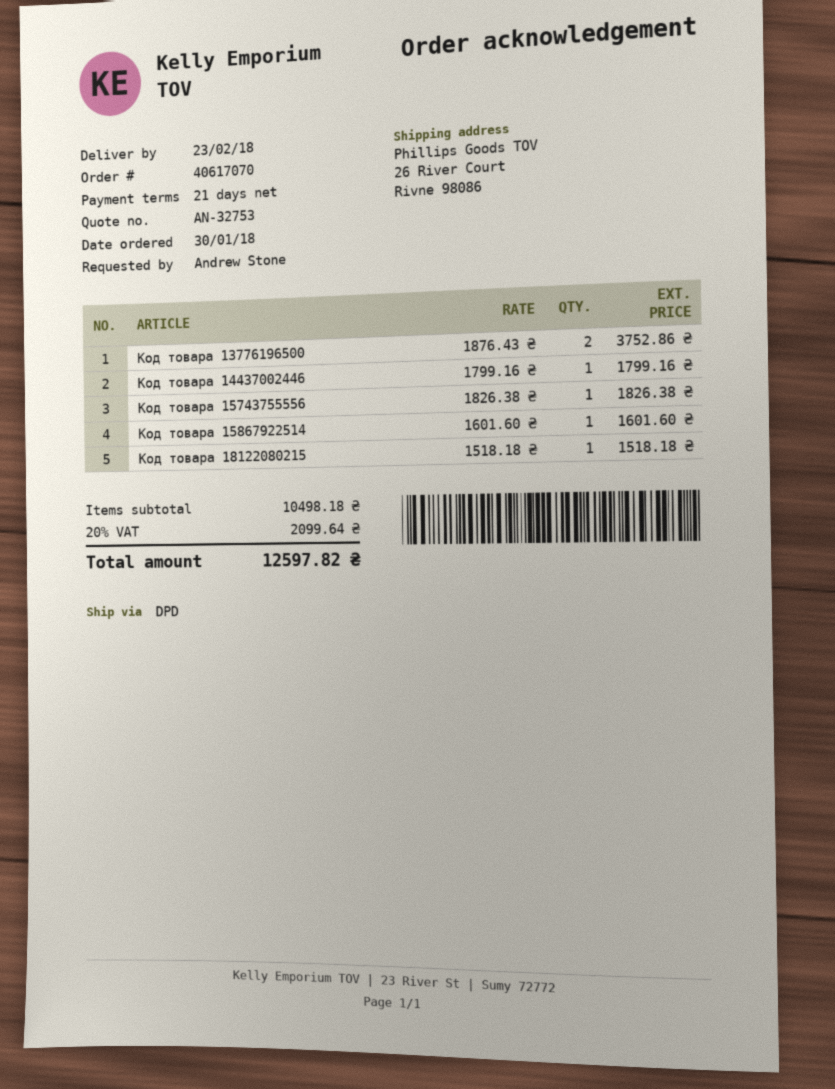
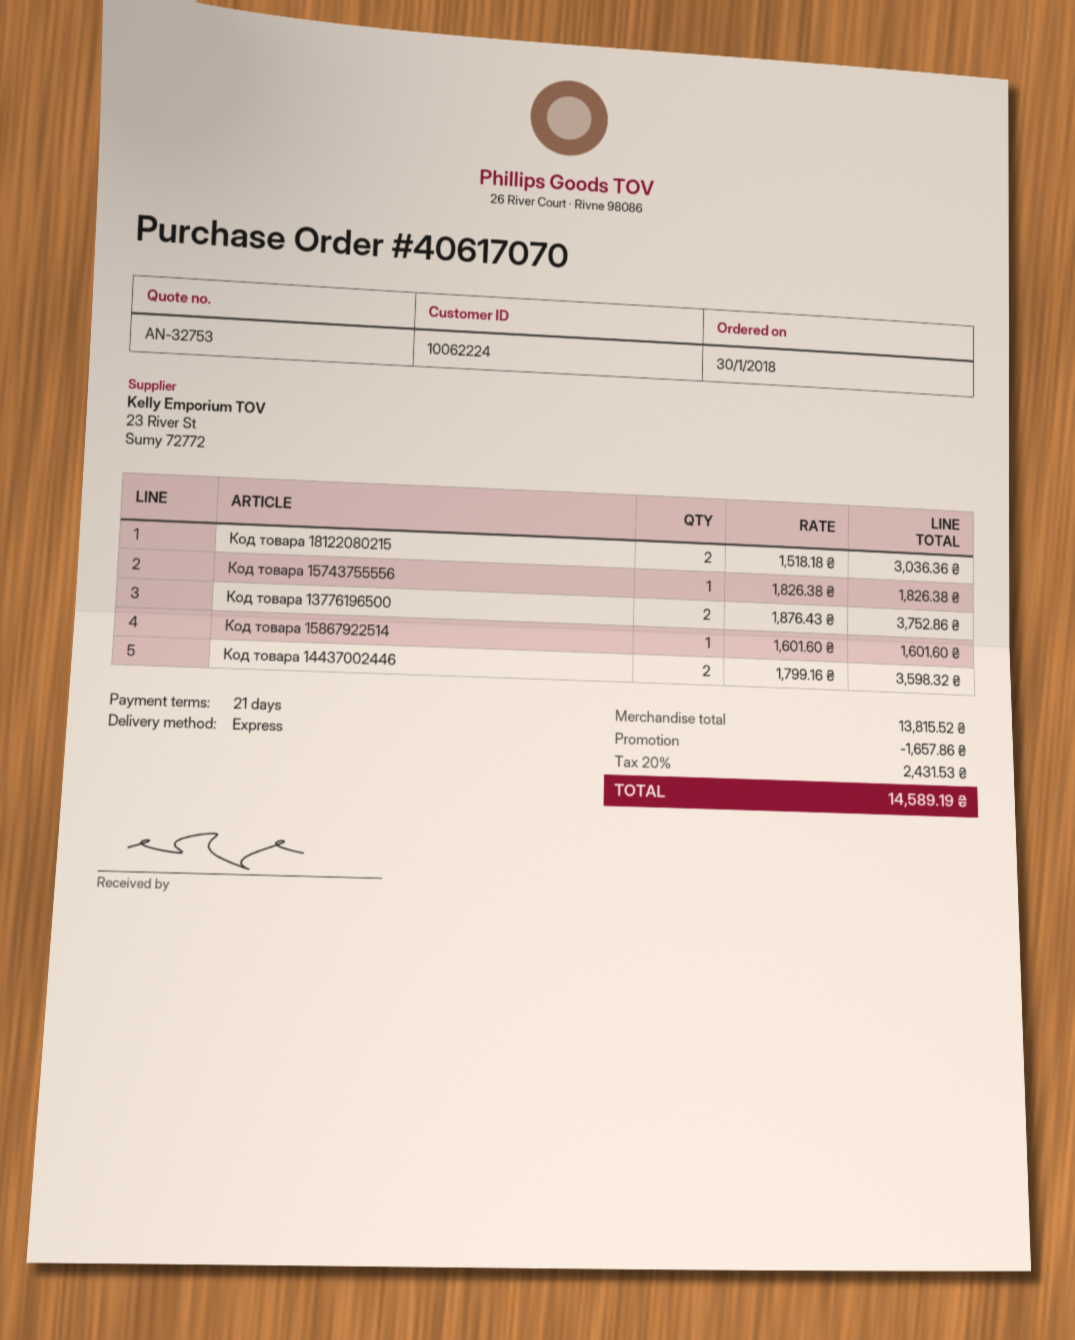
shipping method: DPD -> express
Код товара 14437002446: 1 x 1799.16 = 1799.16 -> 2 x 1799.16 = 3598.32
Код товара 18122080215: 1 x 1518.18 = 1518.18 -> 2 x 1518.18 = 3036.36
subtotal: 10498.18 -> 13815.52
discount: none -> 1657.86
tax: 20% = 2099.64 -> 20% = 2431.53
total: 12597.82 -> 14589.19

